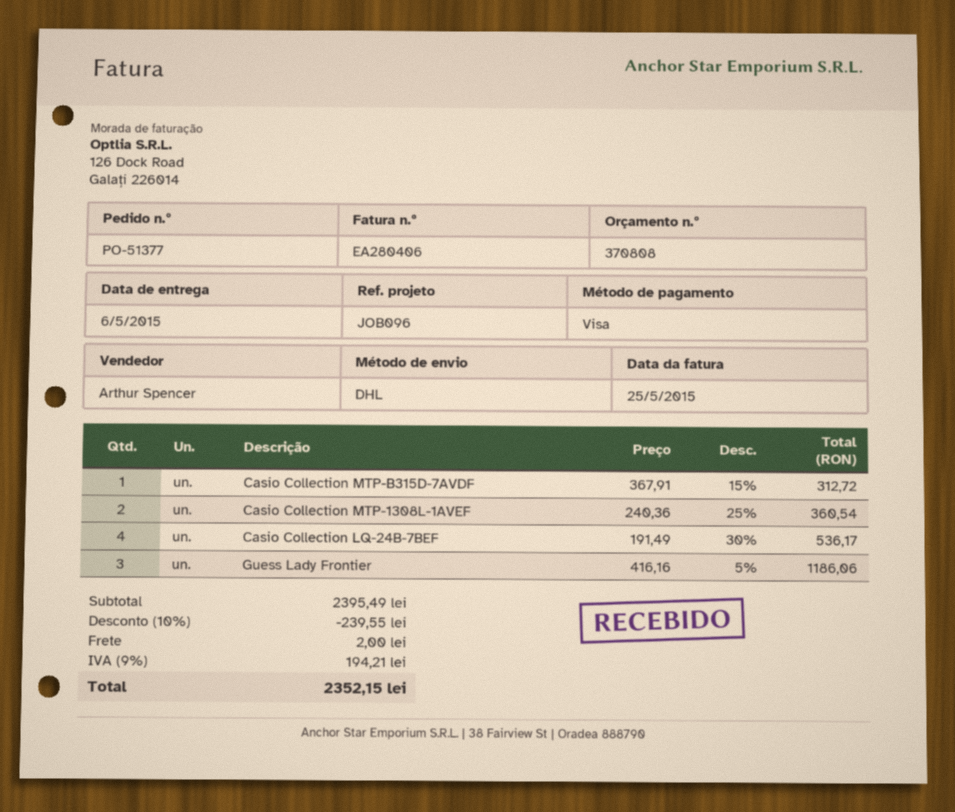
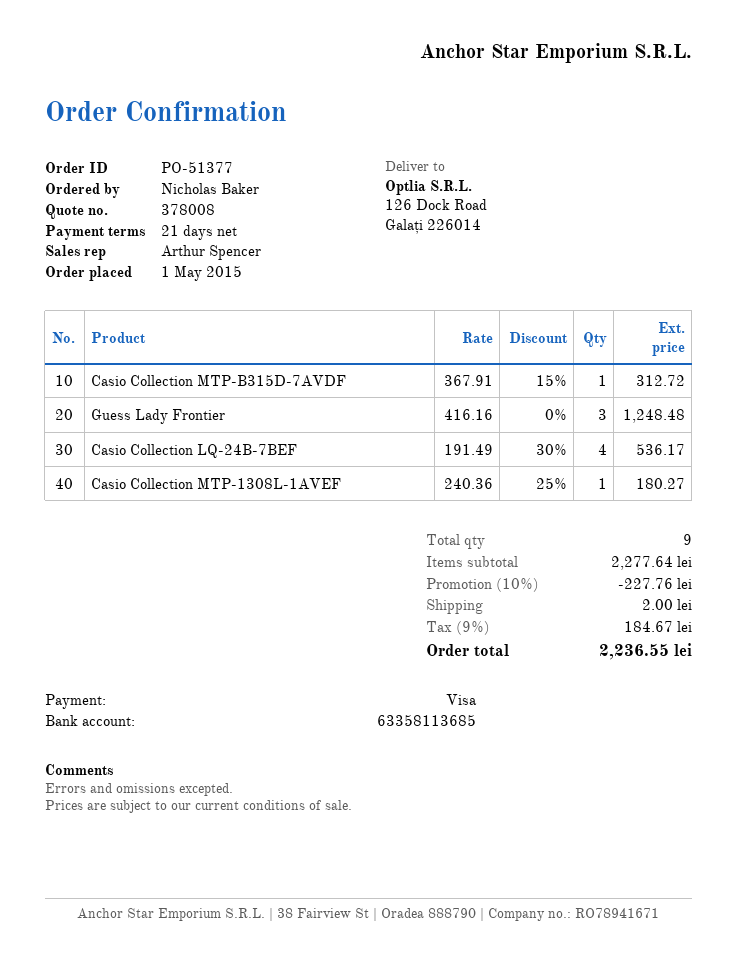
quote number: 370808 -> 378008
Casio Collection MTP-1308L-1AVEF: 2 x 240.36 - 25% = 360.54 -> 1 x 240.36 - 25% = 180.27
Guess Lady Frontier: 3 x 416.16 - 5% = 1186.06 -> 3 x 416.16 = 1248.48
subtotal: 2395.49 -> 2277.64
discount: 10% = 239.55 -> 10% = 227.76
tax: 9% = 194.21 -> 9% = 184.67
total: 2352.15 -> 2236.55

